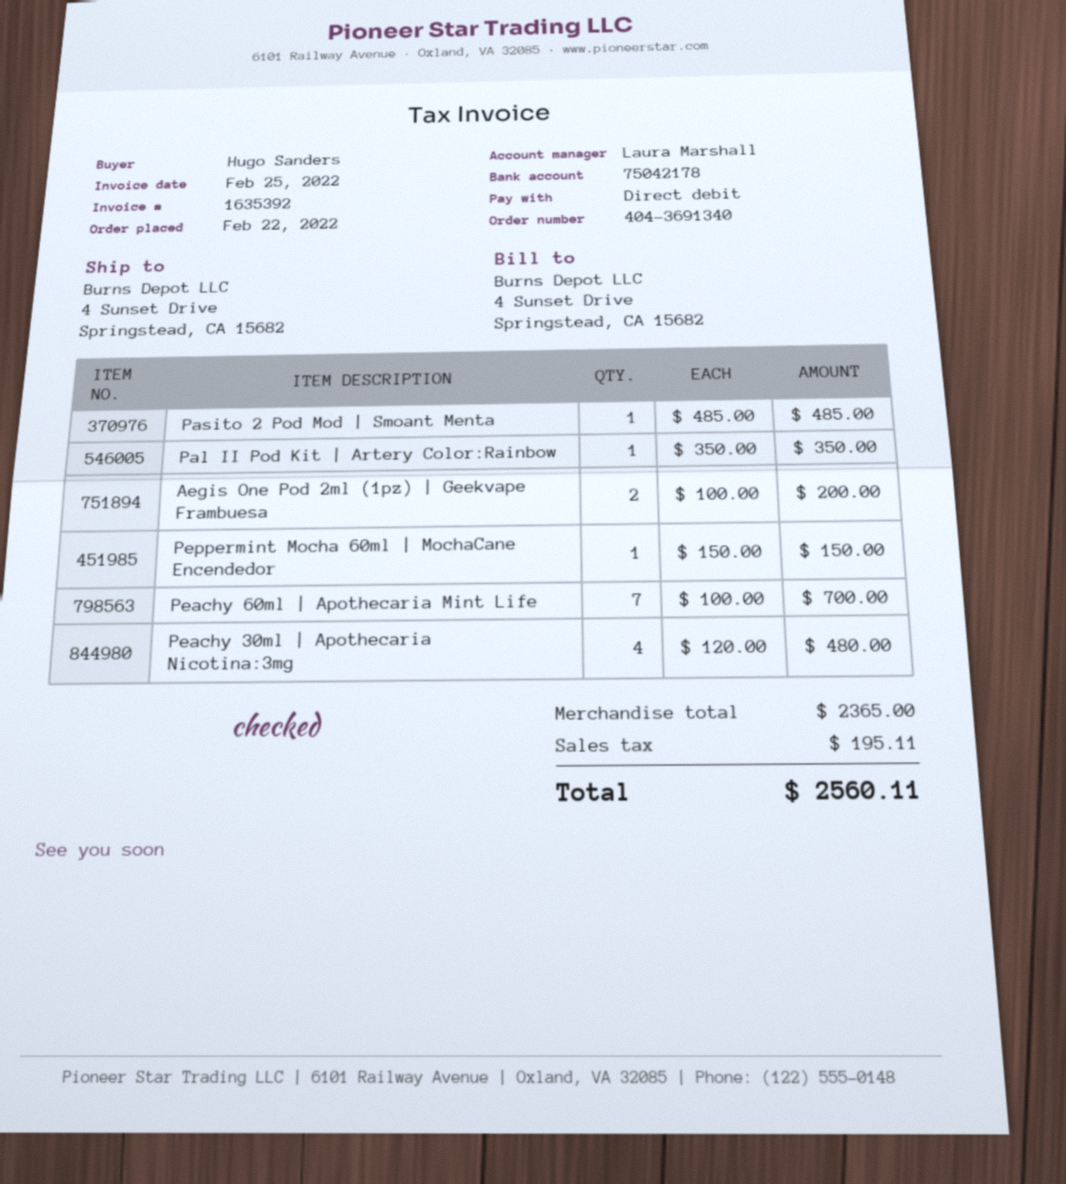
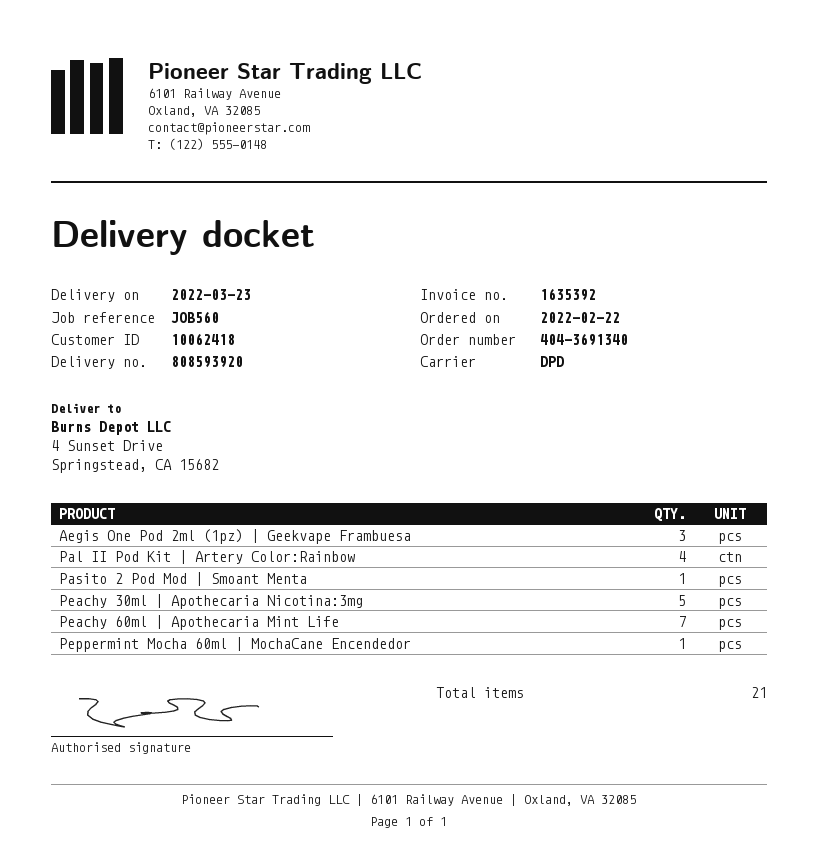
Pal II Pod Kit | Artery Color:Rainbow: 1 -> 4
Aegis One Pod 2ml (1pz) | Geekvape Frambuesa: 2 -> 3
Peachy 30ml | Apothecaria Nicotina:3mg: 4 -> 5

